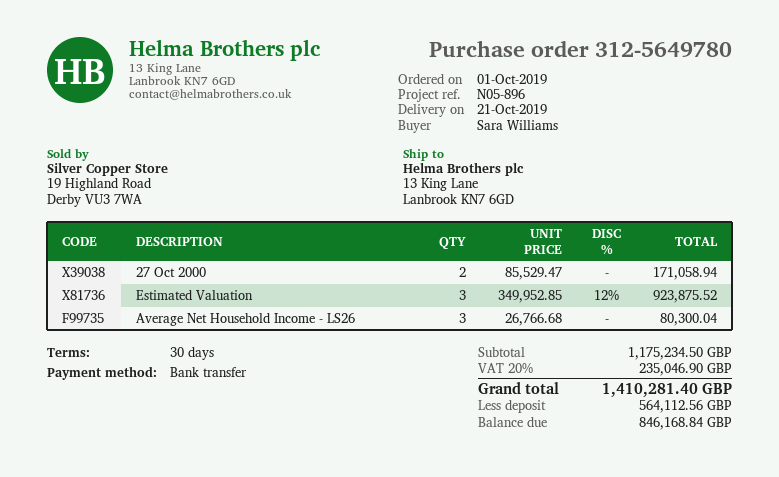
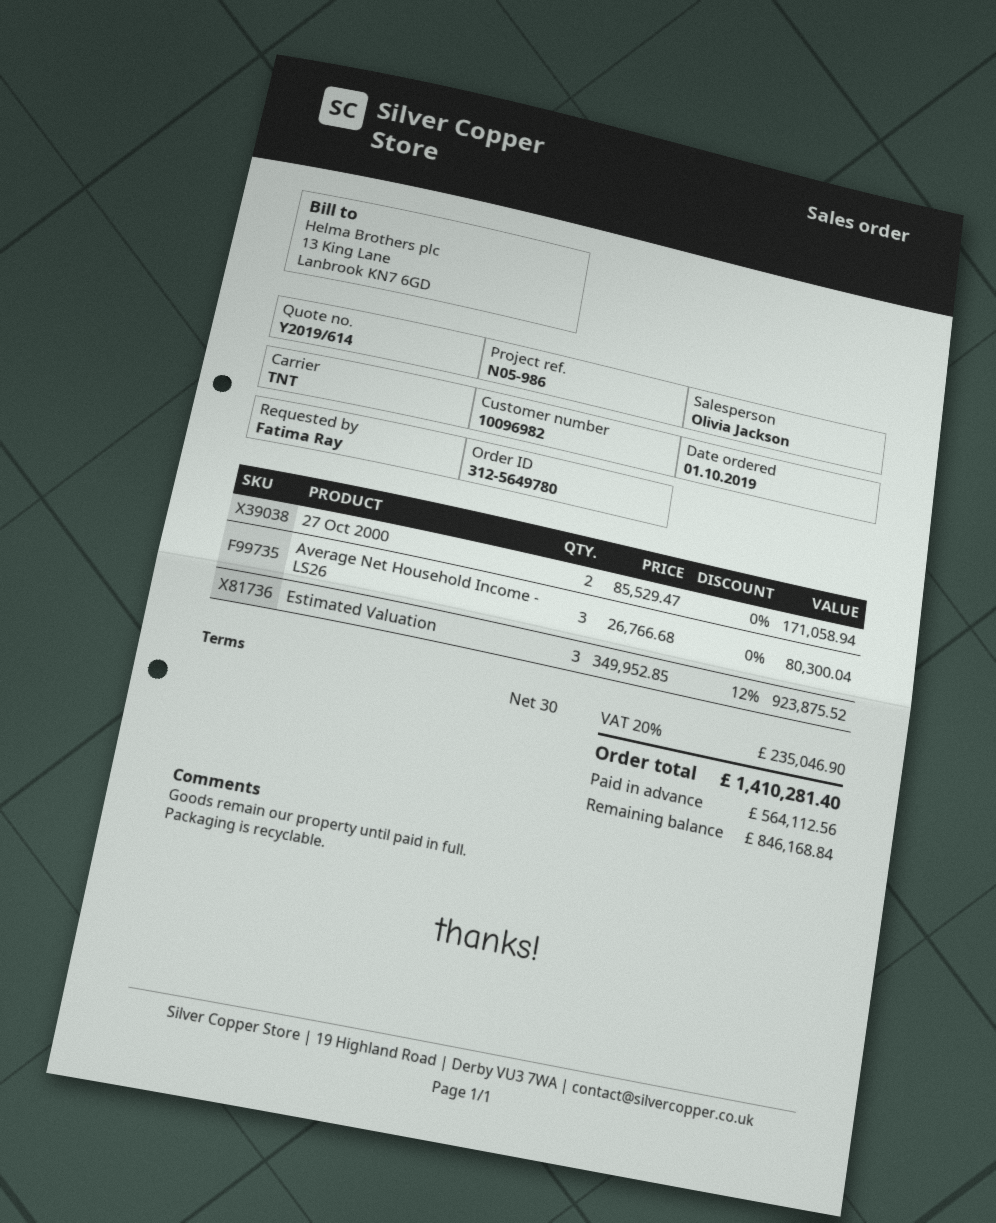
reference: N05-896 -> N05-986
ordered by: Sara Williams -> Fatima Ray

